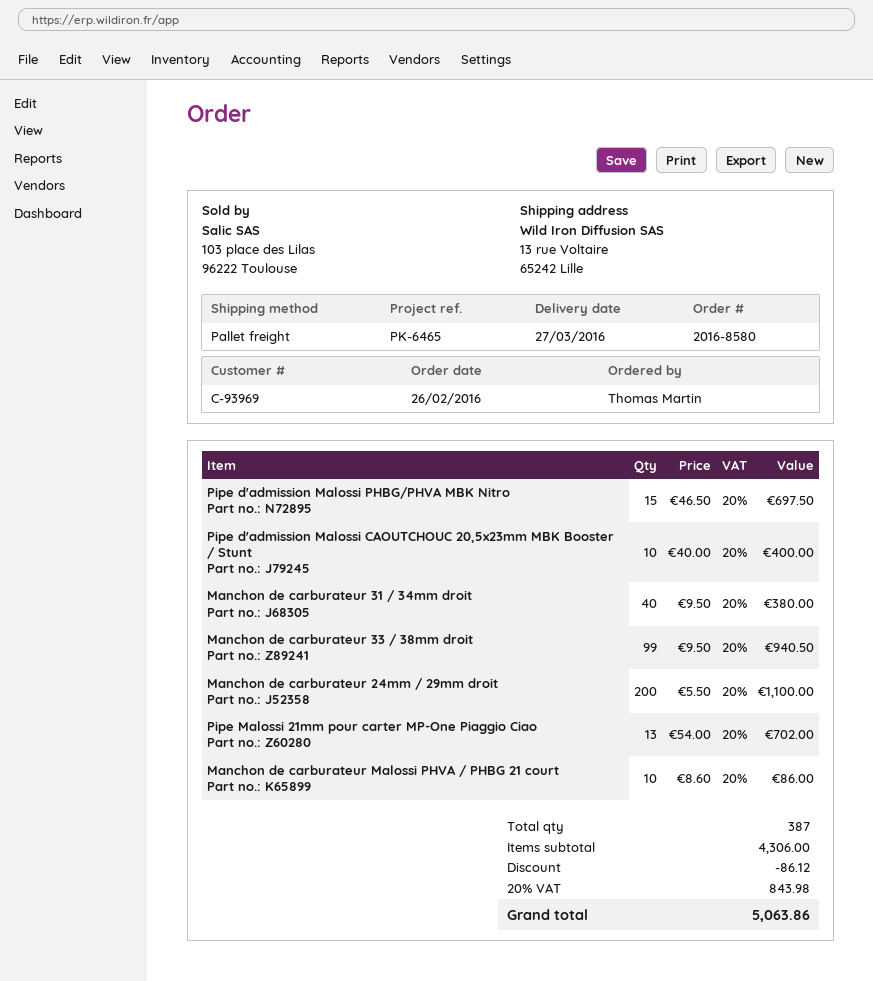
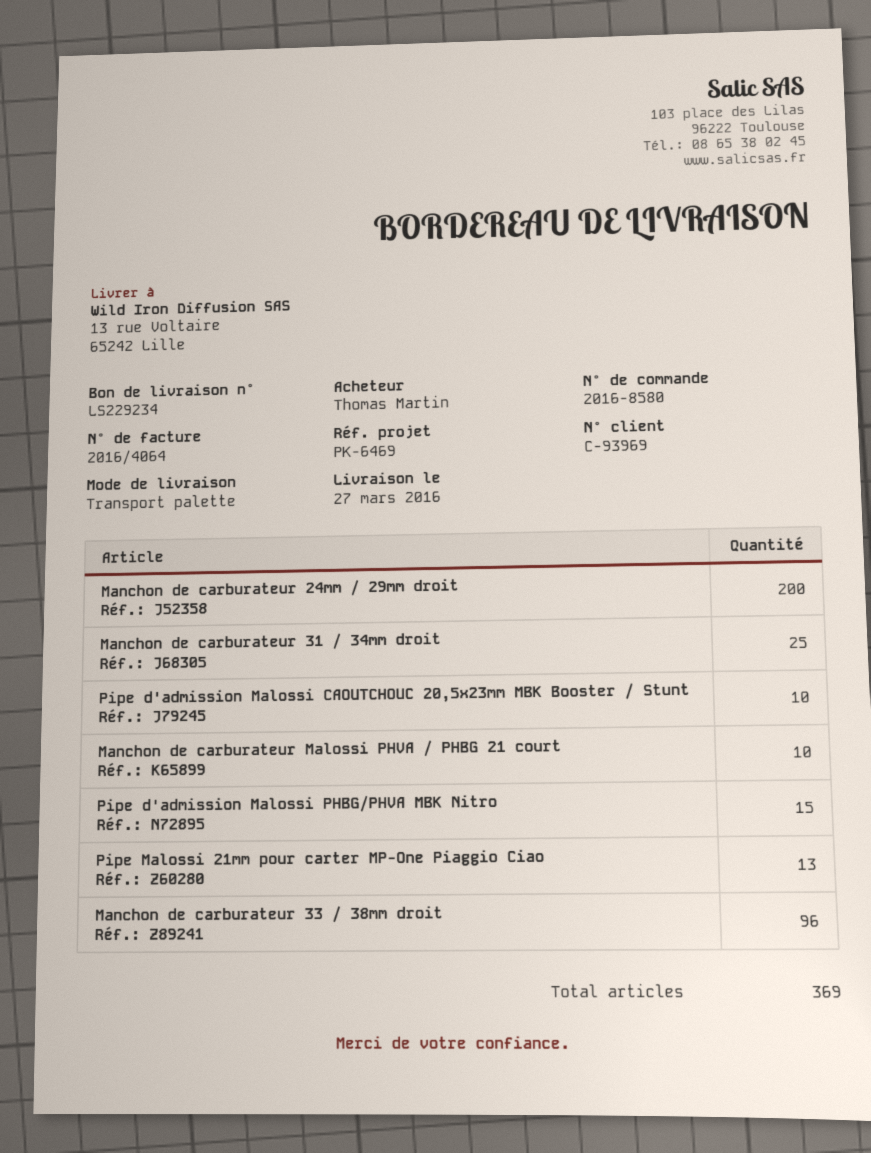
reference: PK-6465 -> PK-6469
Manchon de carburateur 31 / 34mm droit: 40 -> 25
Manchon de carburateur 33 / 38mm droit: 99 -> 96
total quantity: 387 -> 369

